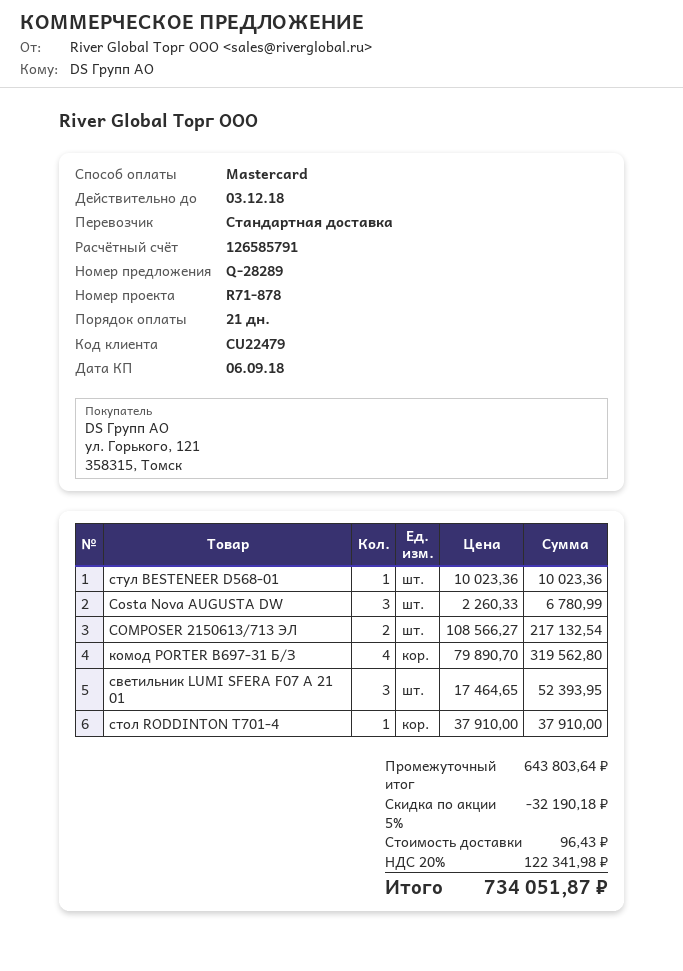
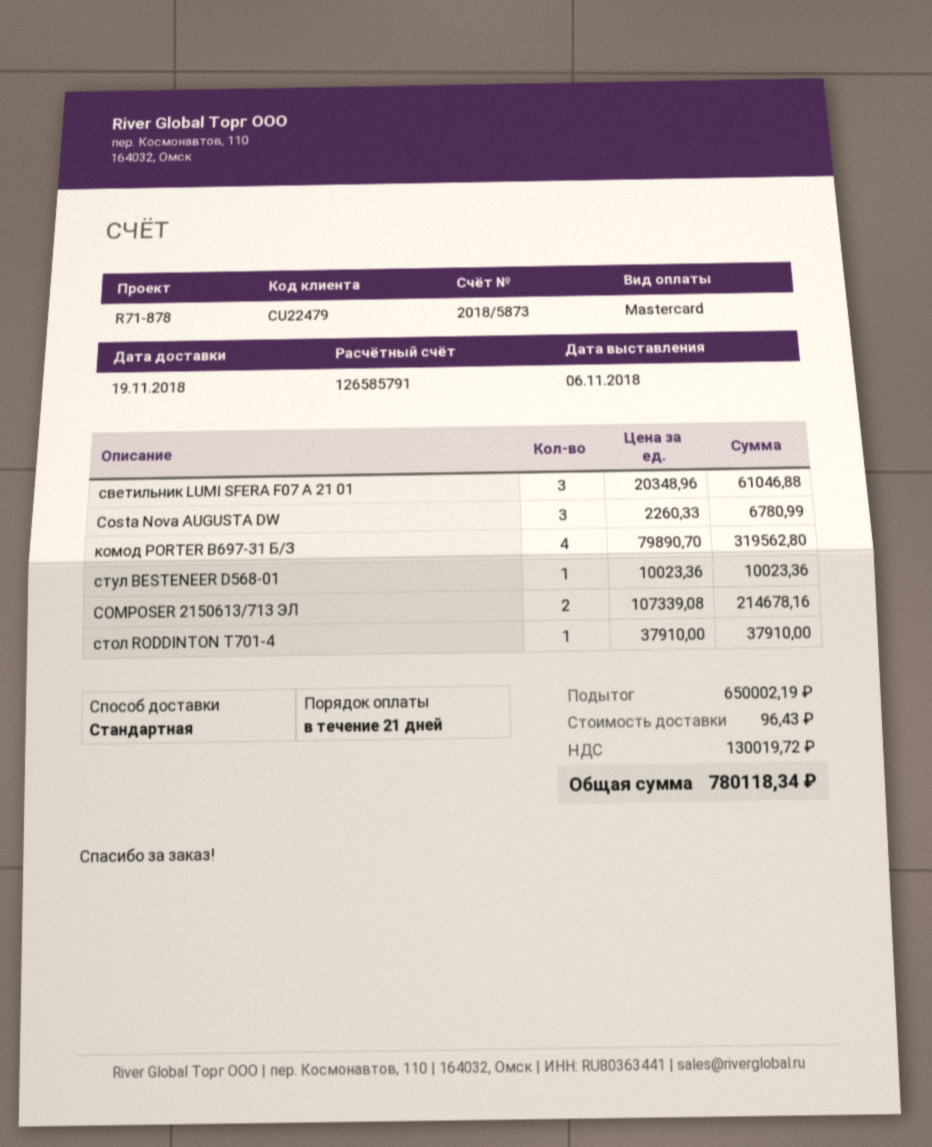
COMPOSER 2150613/713 ЭЛ: 2 x 108566.27 = 217132.54 -> 2 x 107339.08 = 214678.16
светильник LUMI SFERA F07 A 21 01: 3 x 17464.65 = 52393.95 -> 3 x 20348.96 = 61046.88
subtotal: 643803.64 -> 650002.19
discount: 5% = 32190.18 -> none
tax: 122341.98 -> 130019.72
total: 734051.87 -> 780118.34

